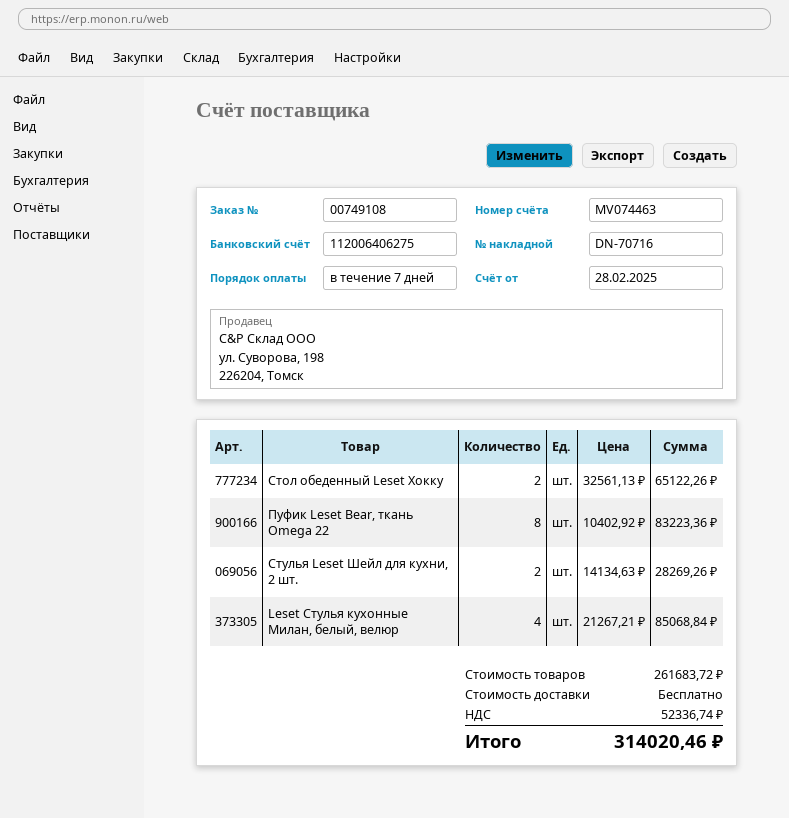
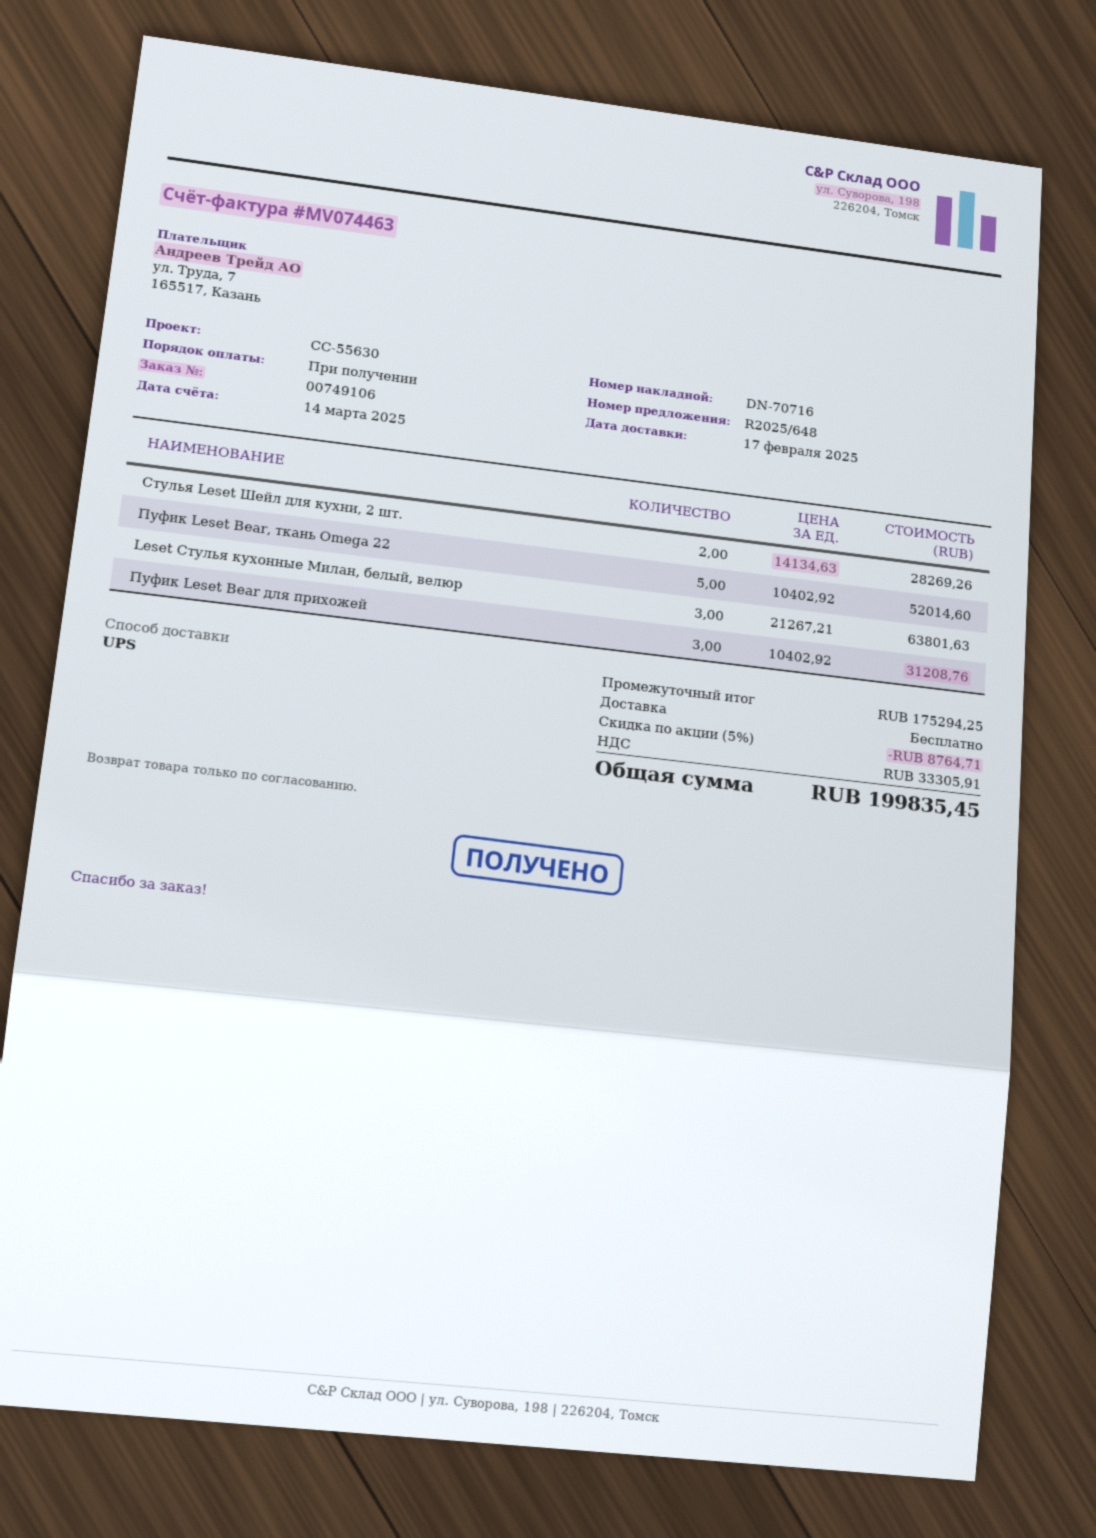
order number: 00749108 -> 00749106
invoice date: 2025-02-28 -> 2025-03-14
payment terms: 7 days -> on receipt
Стол обеденный Leset Хокку: 2 x 32561.13 = 65122.26 -> none
Пуфик Leset Bear, ткань Omega 22: 8 x 10402.92 = 83223.36 -> 5 x 10402.92 = 52014.60
Leset Стулья кухонные Милан, белый, велюр: 4 x 21267.21 = 85068.84 -> 3 x 21267.21 = 63801.63
Пуфик Leset Bear для прихожей: none -> 3 x 10402.92 = 31208.76
subtotal: 261683.72 -> 175294.25
discount: none -> 5% = 8764.71
tax: 52336.74 -> 33305.91
total: 314020.46 -> 199835.45

